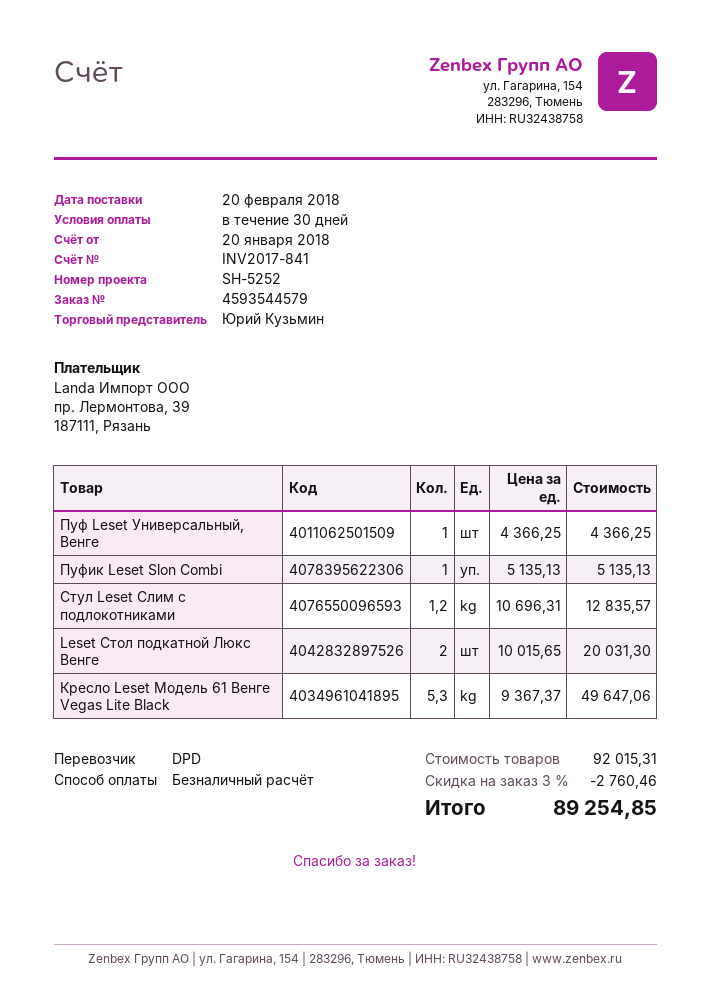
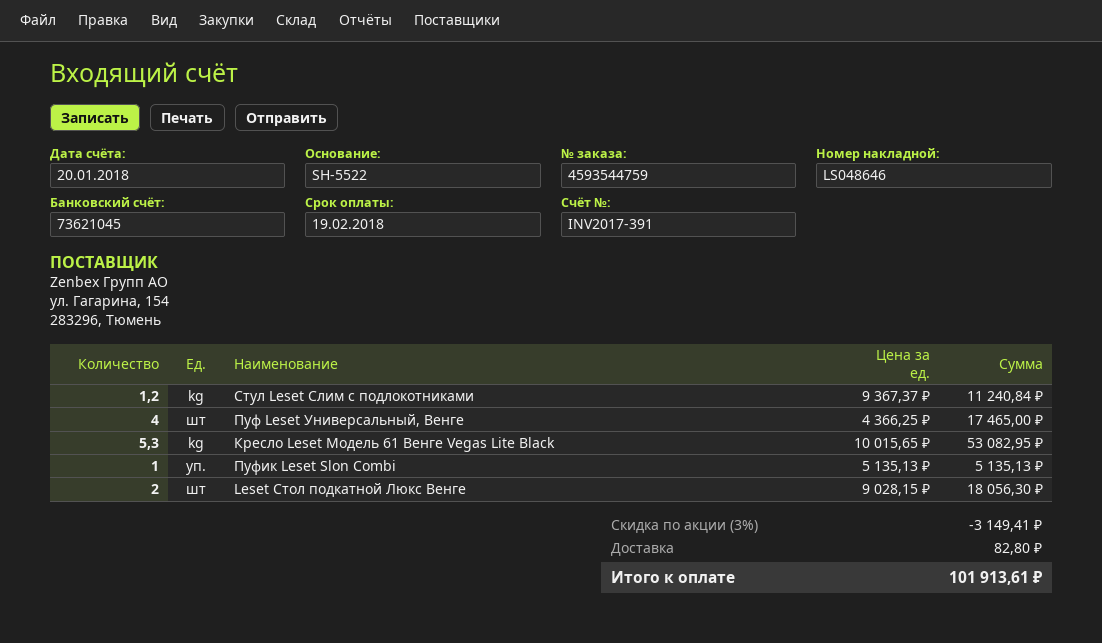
order number: 4593544579 -> 4593544759
invoice number: INV2017-841 -> INV2017-391
reference: SH-5252 -> SH-5522
Пуф Leset Универсальный, Венге: 1 x 4366.25 = 4366.25 -> 4 x 4366.25 = 17465.00
Стул Leset Слим с подлокотниками: 1.2 x 10696.31 = 12835.57 -> 1.2 x 9367.37 = 11240.84
Leset Стол подкатной Люкс Венге: 2 x 10015.65 = 20031.30 -> 2 x 9028.15 = 18056.30
Кресло Leset Модель 61 Венге Vegas Lite Black: 5.3 x 9367.37 = 49647.06 -> 5.3 x 10015.65 = 53082.95
discount: 3% = 2760.46 -> 3% = 3149.41
shipping: none -> 82.80
total: 89254.85 -> 101913.61

